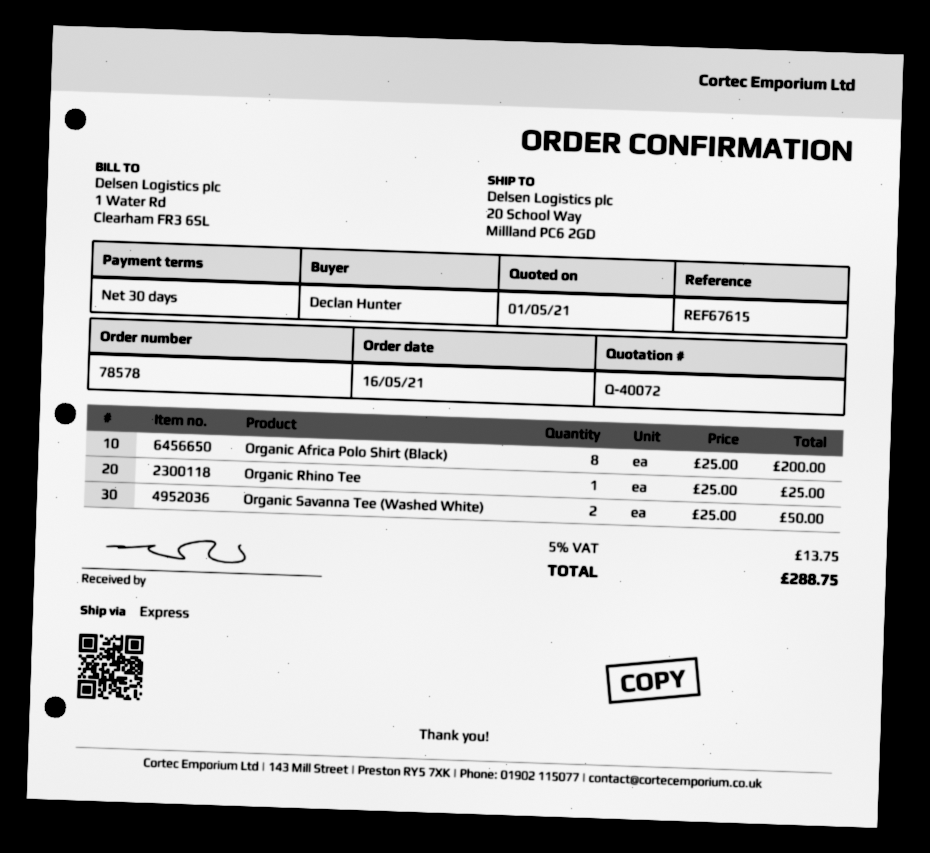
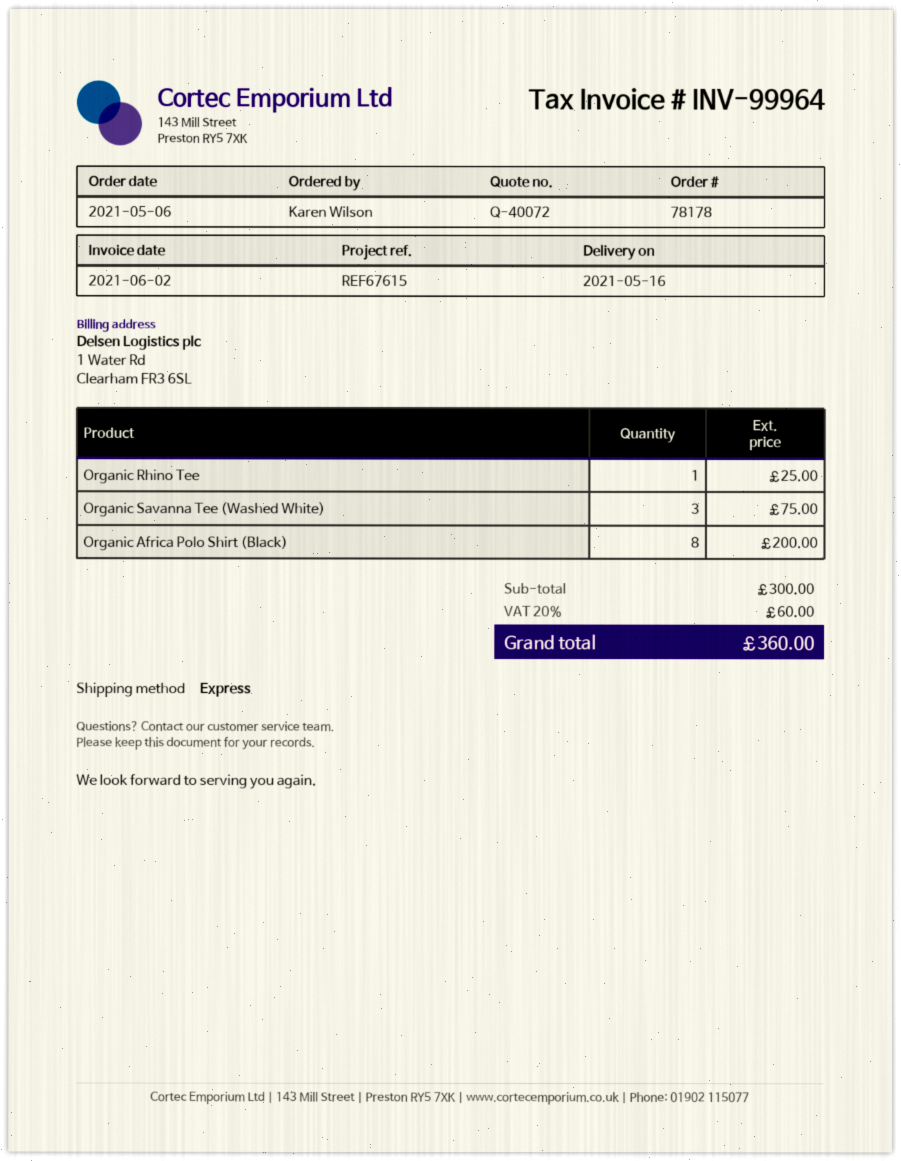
order number: 78578 -> 78178
order date: 2021-05-16 -> 2021-05-06
ordered by: Declan Hunter -> Karen Wilson
Organic Savanna Tee (Washed White): 2 for 50.00 -> 3 for 75.00
tax: 5% = 13.75 -> 20% = 60.00
total: 288.75 -> 360.00

